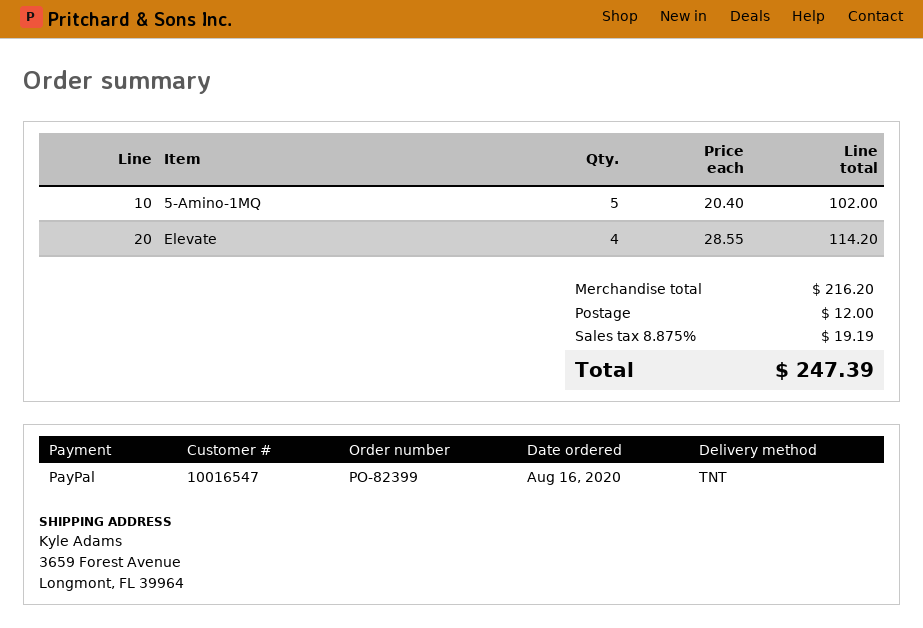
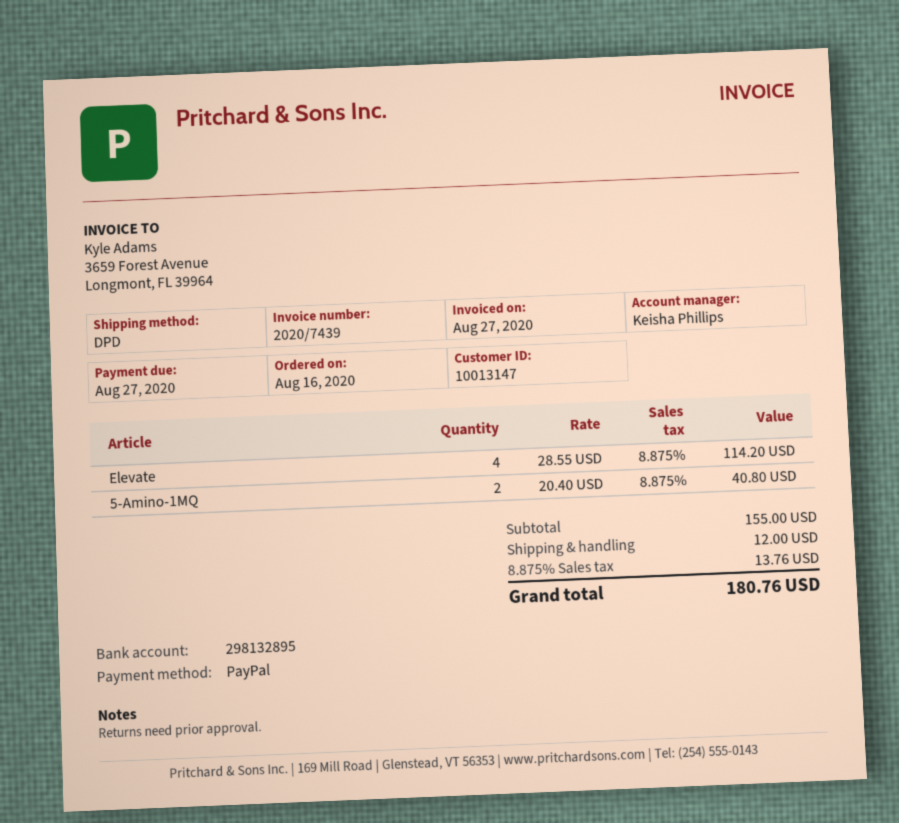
customer number: 10016547 -> 10013147
shipping method: TNT -> DPD
5-Amino-1MQ: 5 x 20.40 = 102.00 -> 2 x 20.40 = 40.80
subtotal: 216.20 -> 155.00
tax: 8.875% = 19.19 -> 8.875% = 13.76
total: 247.39 -> 180.76

